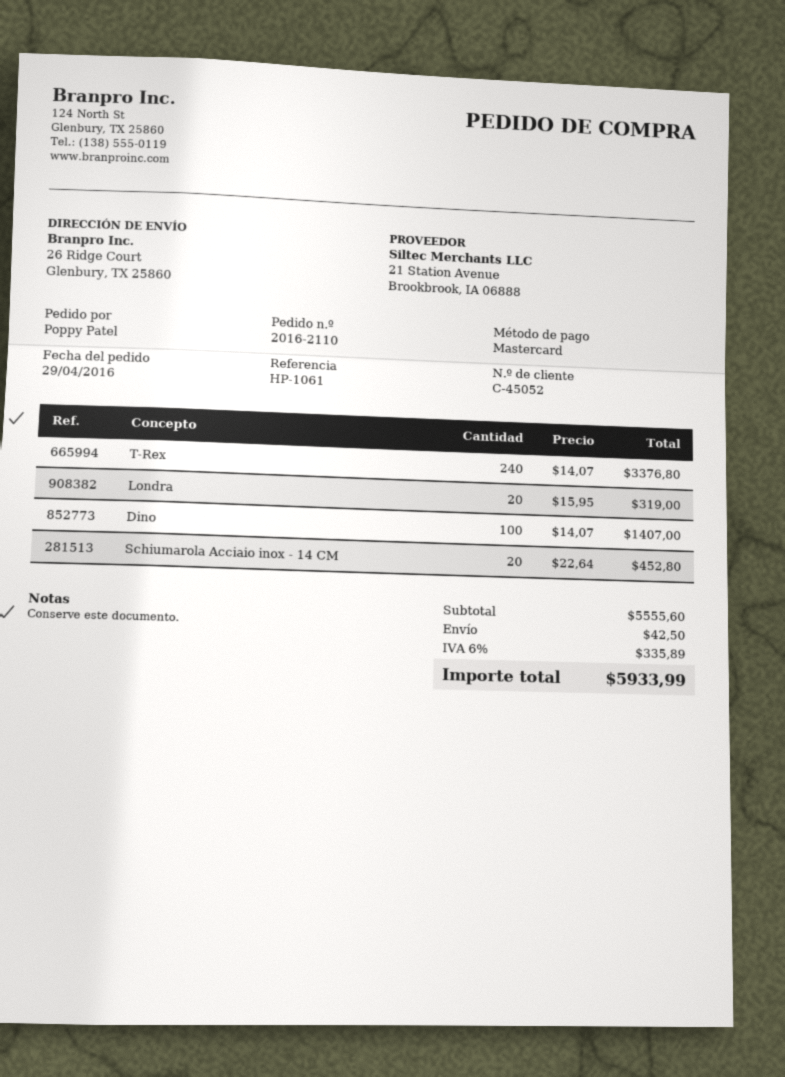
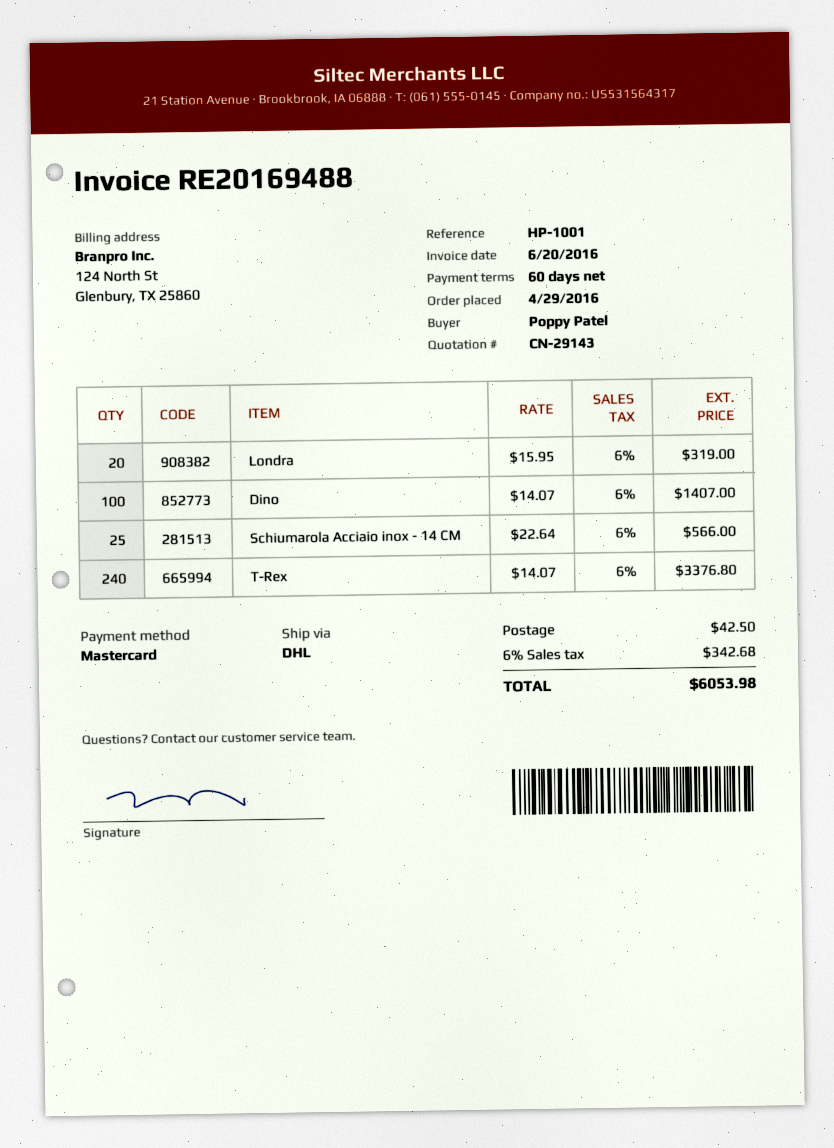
reference: HP-1061 -> HP-1001
Schiumarola Acciaio inox - 14 CM: 20 x 22.64 = 452.80 -> 25 x 22.64 = 566.00
tax: 6% = 335.89 -> 6% = 342.68
total: 5933.99 -> 6053.98

